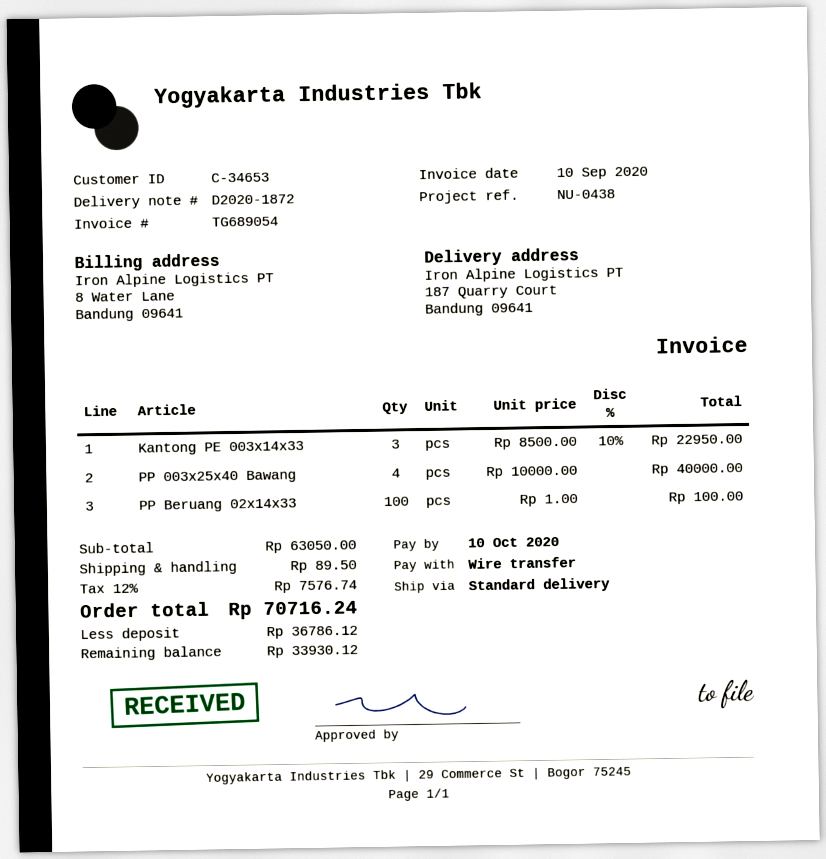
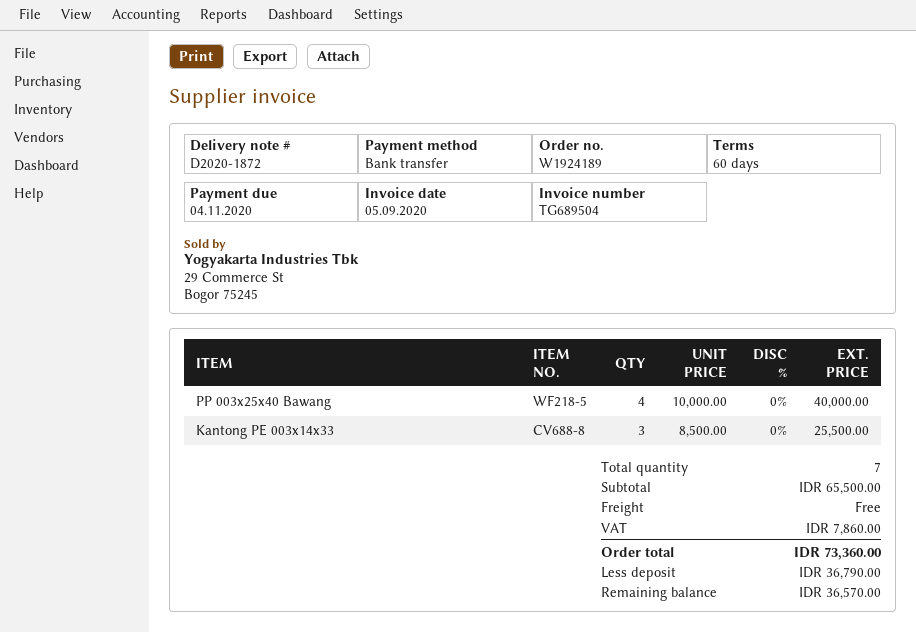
invoice number: TG689054 -> TG689504
invoice date: 2020-09-10 -> 2020-09-05
due date: 2020-10-10 -> 2020-11-04
Kantong PE 003x14x33: 3 x 8500.00 - 10% = 22950.00 -> 3 x 8500.00 = 25500.00
PP Beruang 02x14x33: 100 x 1.00 = 100.00 -> none
subtotal: 63050.00 -> 65500.00
shipping: 89.50 -> 0.00
tax: 7576.74 -> 7860.00
total: 70716.24 -> 73360.00
deposit: 36786.12 -> 36790.00
balance: 33930.12 -> 36570.00

